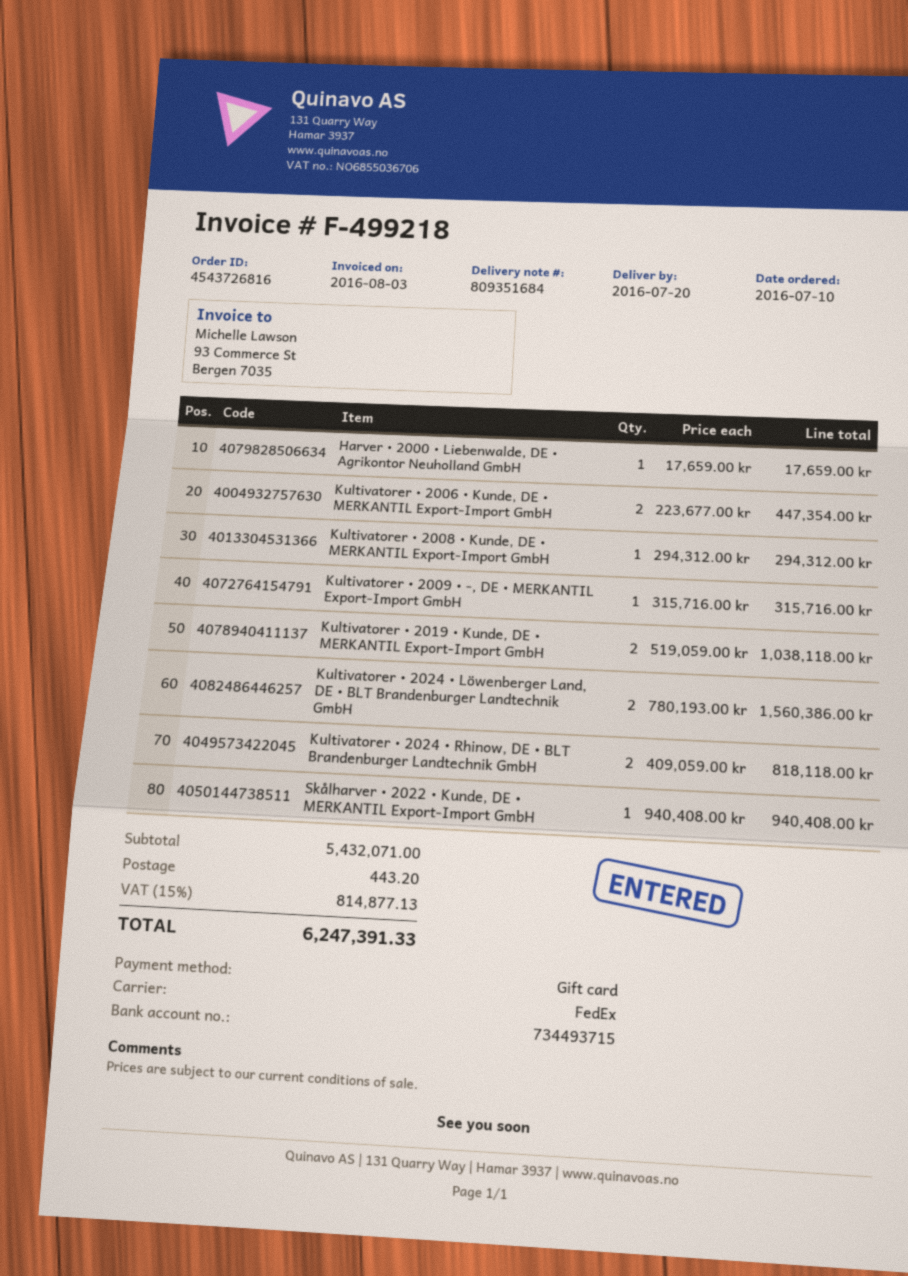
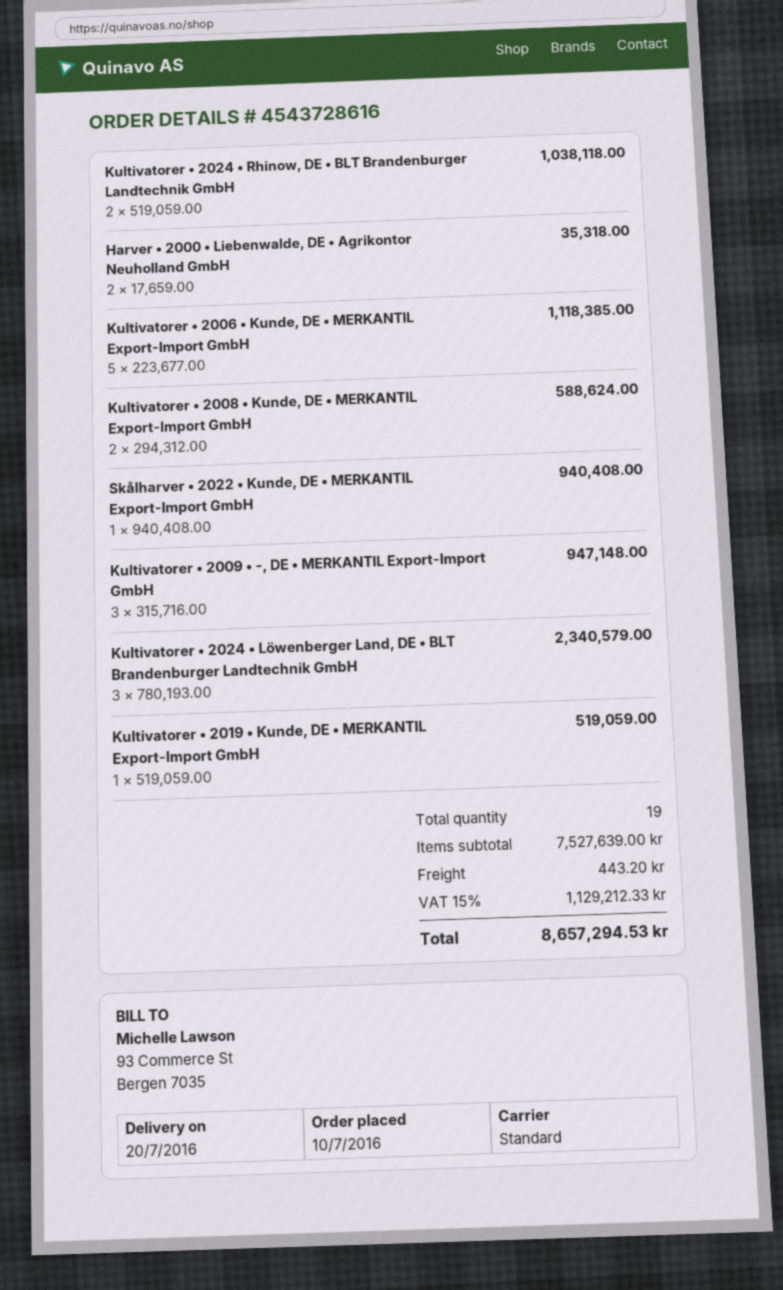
order number: 4543726816 -> 4543728616
shipping method: FedEx -> standard
Harver • 2000 • Liebenwalde, DE • Agrikontor Neuholland GmbH: 1 x 17659.00 = 17659.00 -> 2 x 17659.00 = 35318.00
Kultivatorer • 2006 • Kunde, DE • MERKANTIL Export-Import GmbH: 2 x 223677.00 = 447354.00 -> 5 x 223677.00 = 1118385.00
Kultivatorer • 2008 • Kunde, DE • MERKANTIL Export-Import GmbH: 1 x 294312.00 = 294312.00 -> 2 x 294312.00 = 588624.00
Kultivatorer • 2009 • -, DE • MERKANTIL Export-Import GmbH: 1 x 315716.00 = 315716.00 -> 3 x 315716.00 = 947148.00
Kultivatorer • 2019 • Kunde, DE • MERKANTIL Export-Import GmbH: 2 x 519059.00 = 1038118.00 -> 1 x 519059.00 = 519059.00
Kultivatorer • 2024 • Löwenberger Land, DE • BLT Brandenburger Landtechnik GmbH: 2 x 780193.00 = 1560386.00 -> 3 x 780193.00 = 2340579.00
Kultivatorer • 2024 • Rhinow, DE • BLT Brandenburger Landtechnik GmbH: 2 x 409059.00 = 818118.00 -> 2 x 519059.00 = 1038118.00
subtotal: 5432071.00 -> 7527639.00
tax: 15% = 814877.13 -> 15% = 1129212.33
total: 6247391.33 -> 8657294.53

